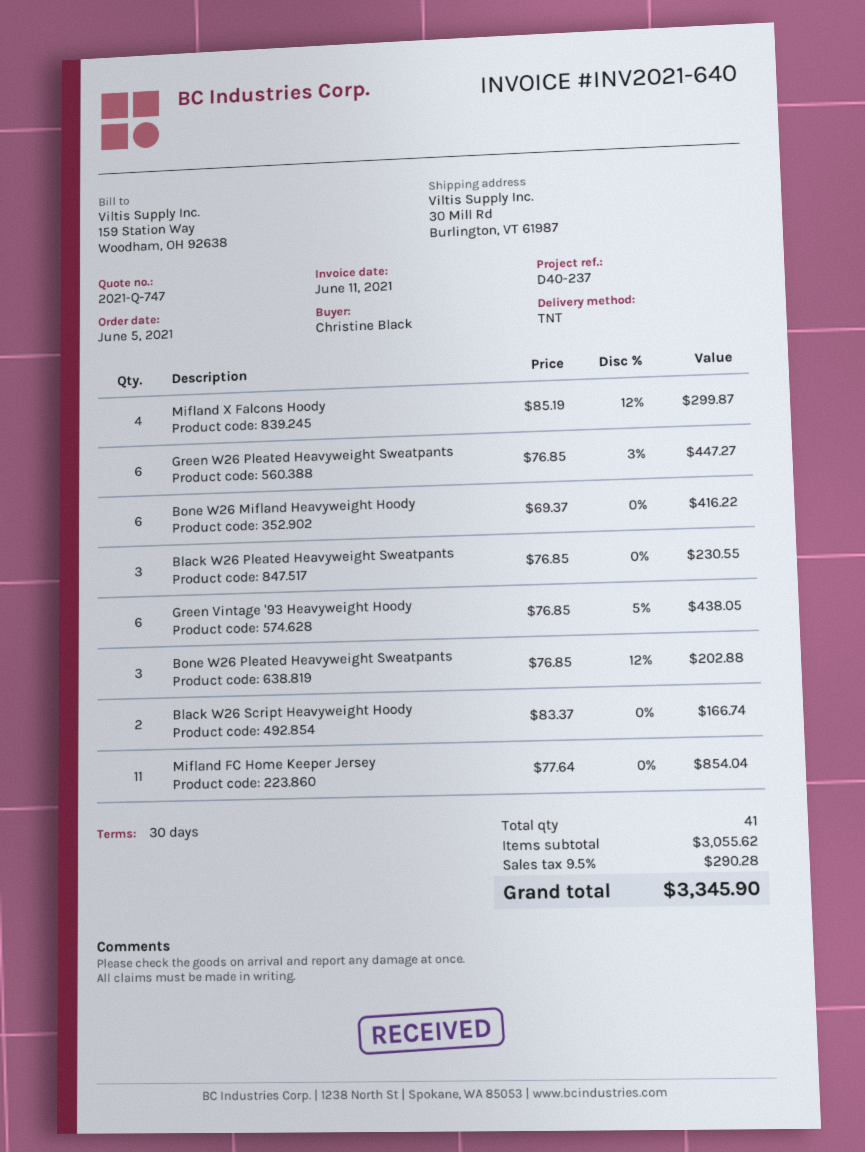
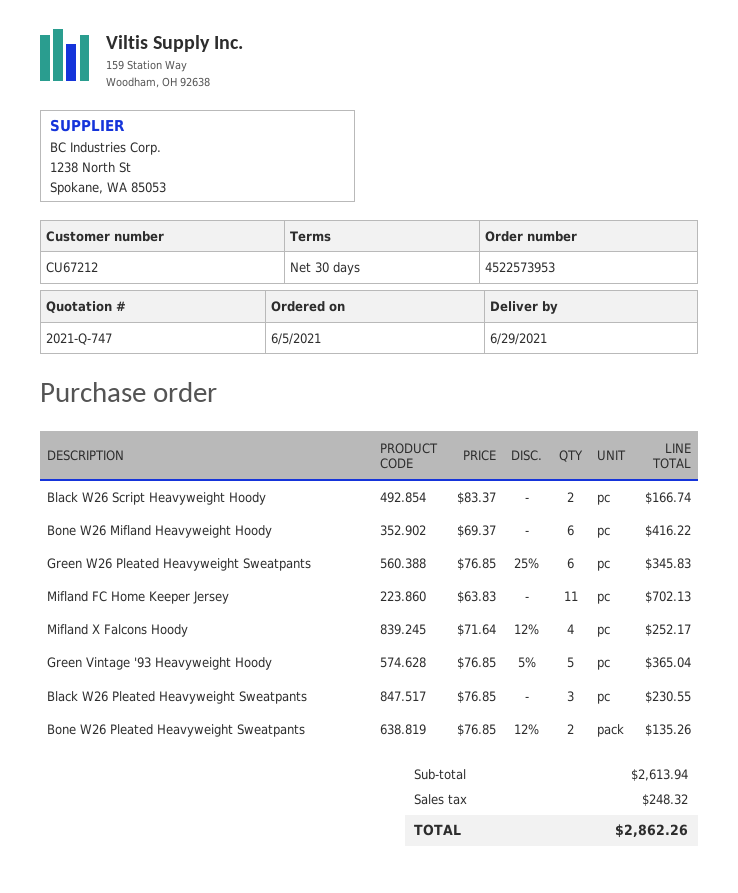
Mifland X Falcons Hoody: 4 x 85.19 - 12% = 299.87 -> 4 x 71.64 - 12% = 252.17
Green W26 Pleated Heavyweight Sweatpants: 6 x 76.85 - 3% = 447.27 -> 6 x 76.85 - 25% = 345.83
Green Vintage '93 Heavyweight Hoody: 6 x 76.85 - 5% = 438.05 -> 5 x 76.85 - 5% = 365.04
Bone W26 Pleated Heavyweight Sweatpants: 3 x 76.85 - 12% = 202.88 -> 2 x 76.85 - 12% = 135.26
Mifland FC Home Keeper Jersey: 11 x 77.64 = 854.04 -> 11 x 63.83 = 702.13
subtotal: 3055.62 -> 2613.94
tax: 290.28 -> 248.32
total: 3345.90 -> 2862.26

